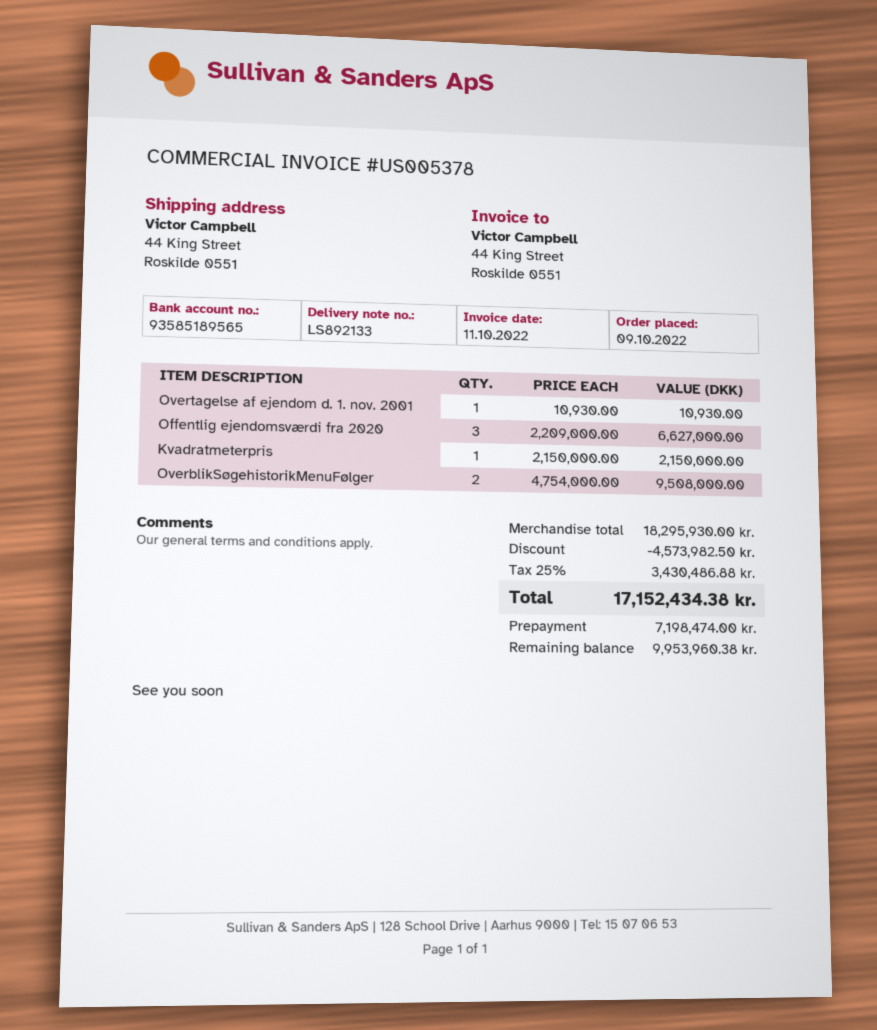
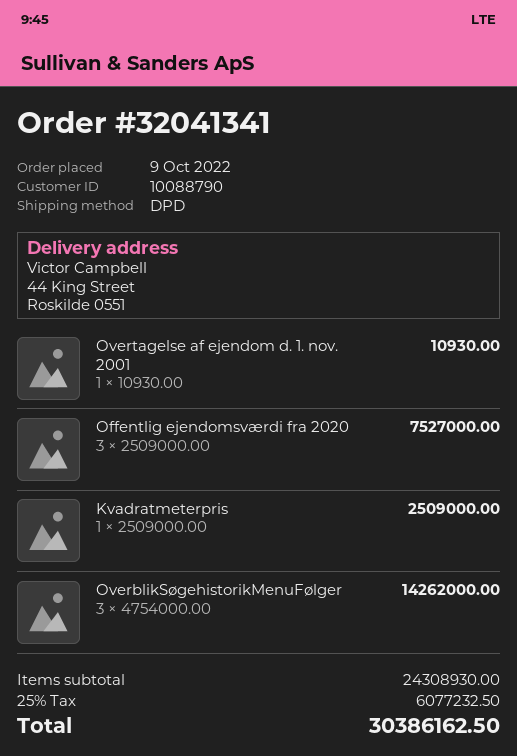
Offentlig ejendomsværdi fra 2020: 3 x 2209000.00 = 6627000.00 -> 3 x 2509000.00 = 7527000.00
Kvadratmeterpris: 1 x 2150000.00 = 2150000.00 -> 1 x 2509000.00 = 2509000.00
OverblikSøgehistorikMenuFølger: 2 x 4754000.00 = 9508000.00 -> 3 x 4754000.00 = 14262000.00
subtotal: 18295930.00 -> 24308930.00
discount: 4573982.50 -> none
tax: 25% = 3430486.88 -> 25% = 6077232.50
total: 17152434.38 -> 30386162.50

